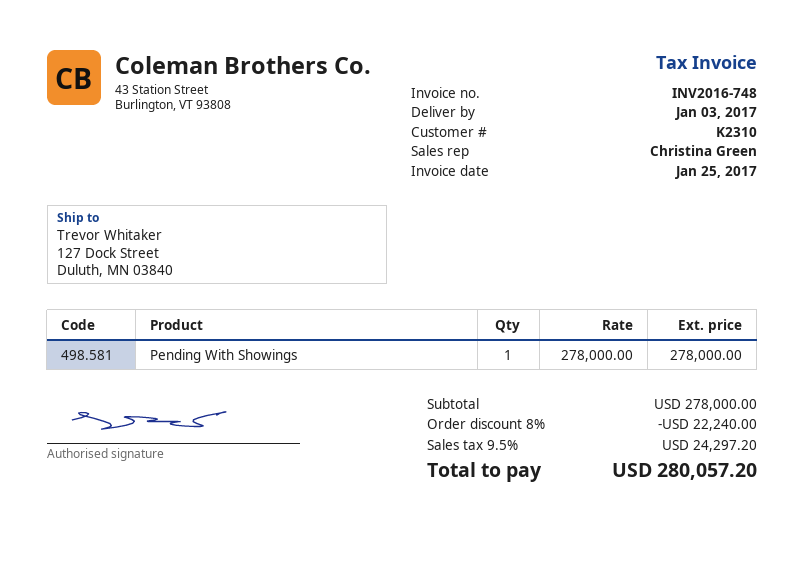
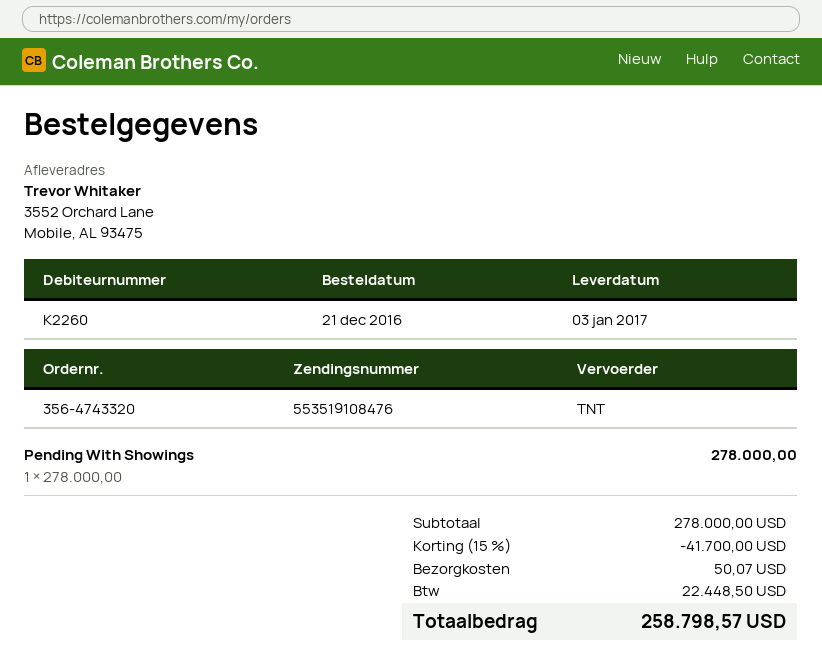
customer number: K2310 -> K2260
ship to: 127 Dock Street, Duluth, MN 03840 -> 3552 Orchard Lane, Mobile, AL 93475
discount: 8% = 22240.00 -> 15% = 41700.00
shipping: none -> 50.07
tax: 24297.20 -> 22448.50
total: 280057.20 -> 258798.57

